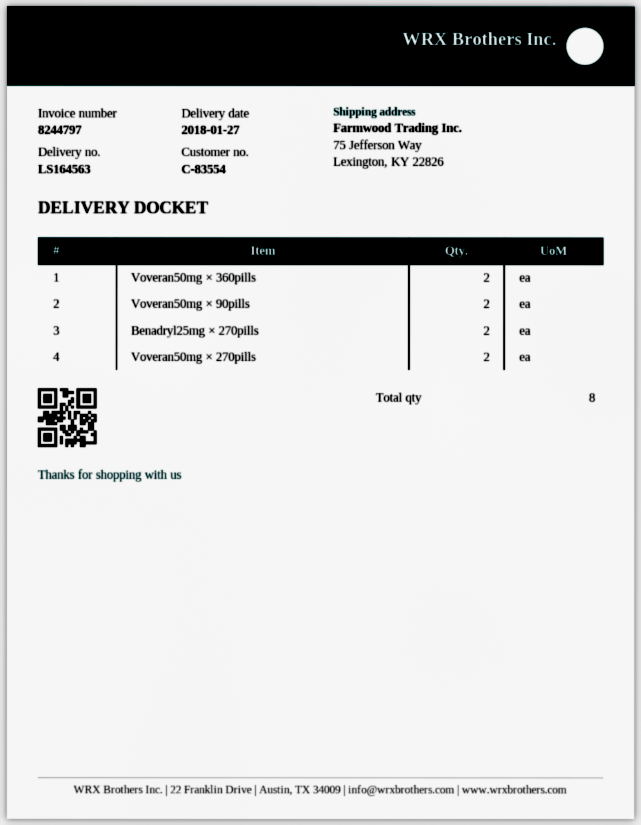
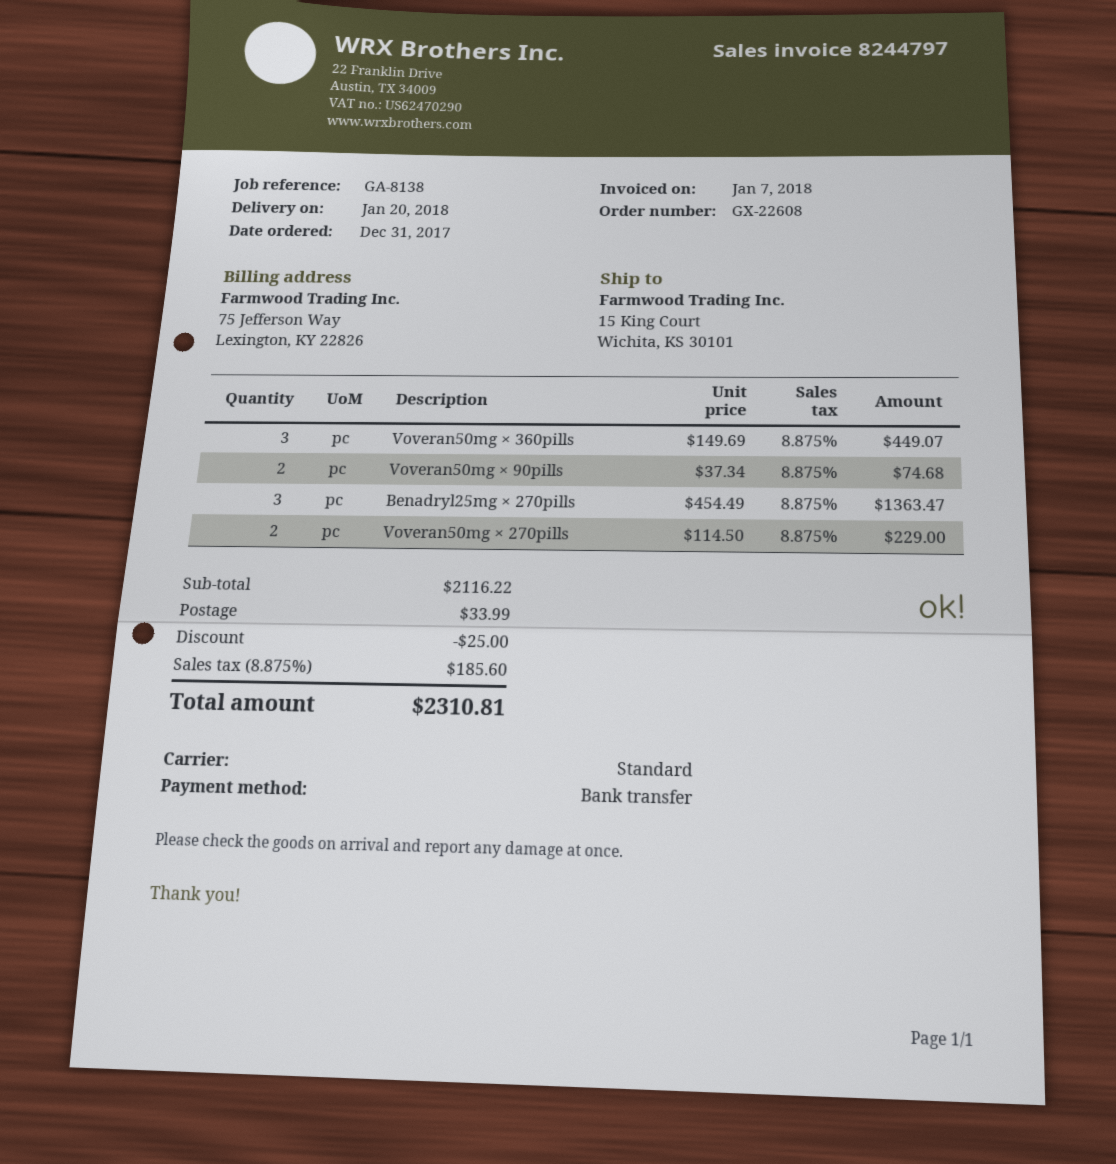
delivery date: 2018-01-27 -> 2018-01-20
ship to: 75 Jefferson Way, Lexington, KY 22826 -> 15 King Court, Wichita, KS 30101
Voveran50mg × 360pills: 2 -> 3
Benadryl25mg × 270pills: 2 -> 3

